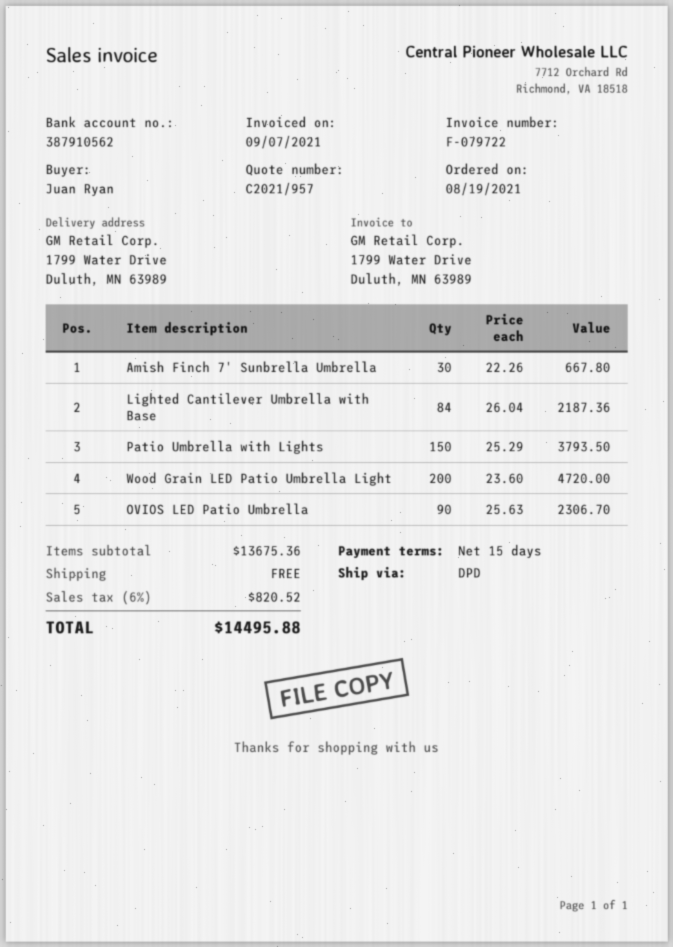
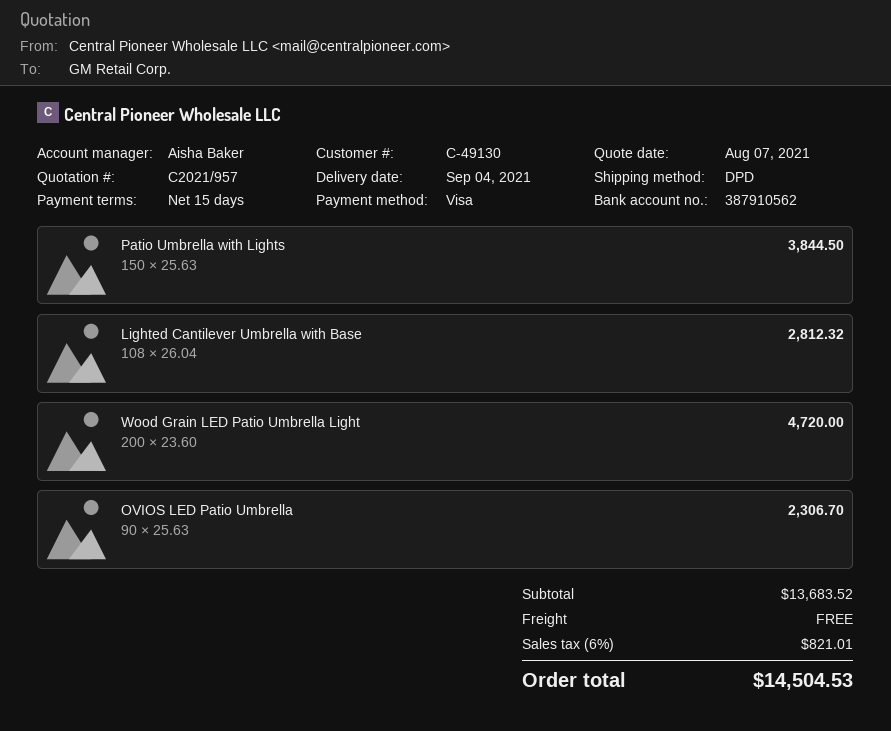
Amish Finch 7' Sunbrella Umbrella: 30 x 22.26 = 667.80 -> none
Lighted Cantilever Umbrella with Base: 84 x 26.04 = 2187.36 -> 108 x 26.04 = 2812.32
Patio Umbrella with Lights: 150 x 25.29 = 3793.50 -> 150 x 25.63 = 3844.50
subtotal: 13675.36 -> 13683.52
tax: 6% = 820.52 -> 6% = 821.01
total: 14495.88 -> 14504.53

